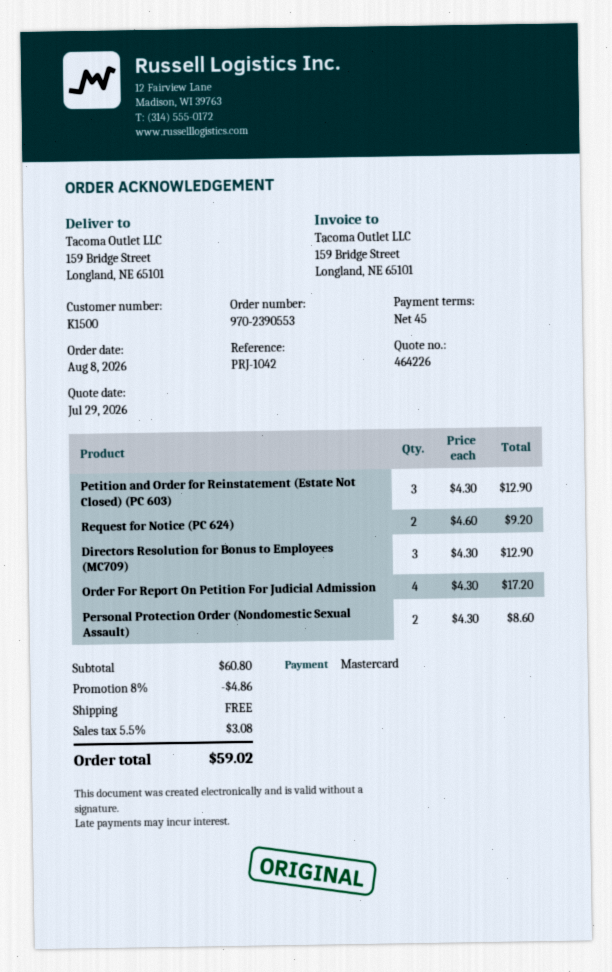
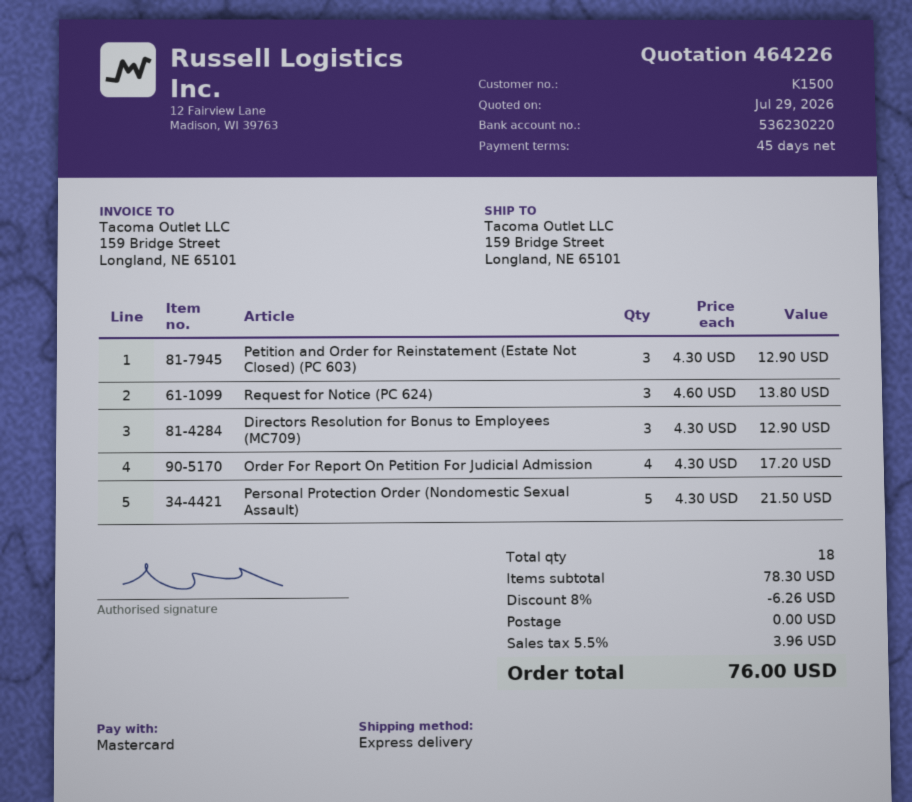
Request for Notice (PC 624): 2 x 4.60 = 9.20 -> 3 x 4.60 = 13.80
Personal Protection Order (Nondomestic Sexual Assault): 2 x 4.30 = 8.60 -> 5 x 4.30 = 21.50
subtotal: 60.80 -> 78.30
discount: 8% = 4.86 -> 8% = 6.26
tax: 5.5% = 3.08 -> 5.5% = 3.96
total: 59.02 -> 76.00

